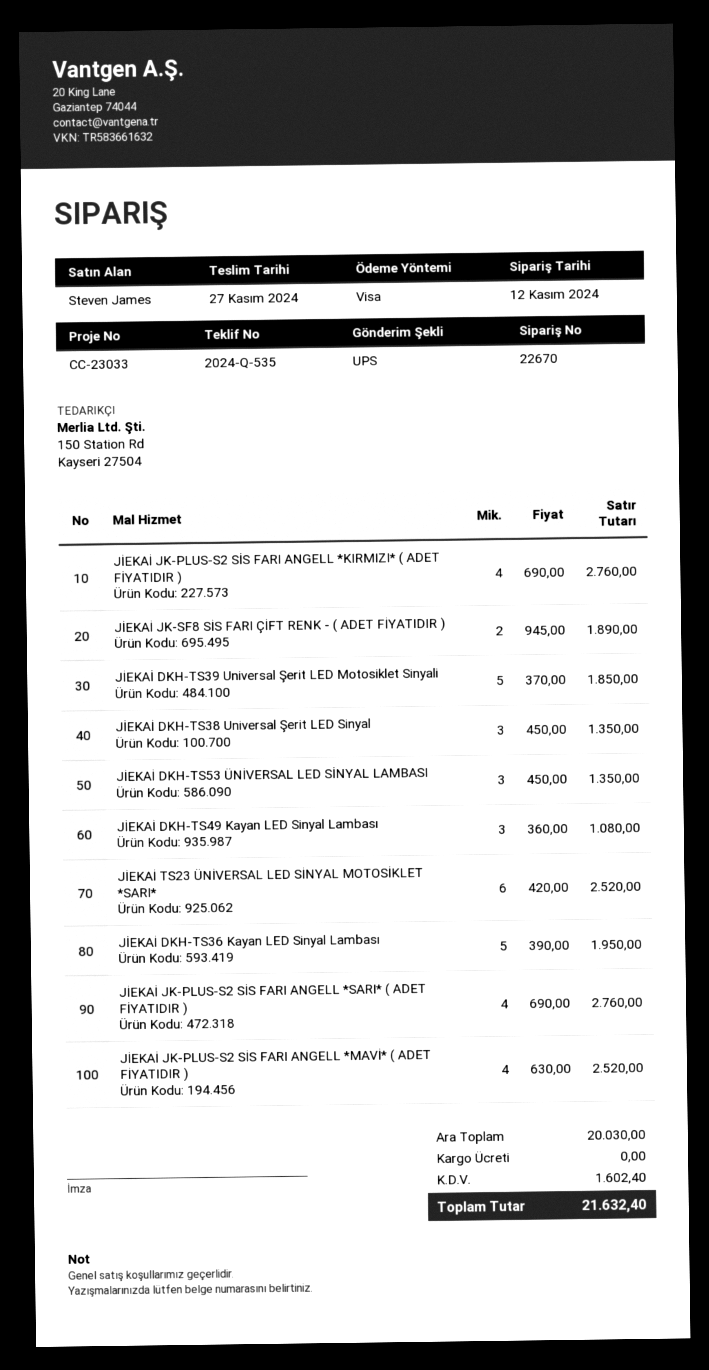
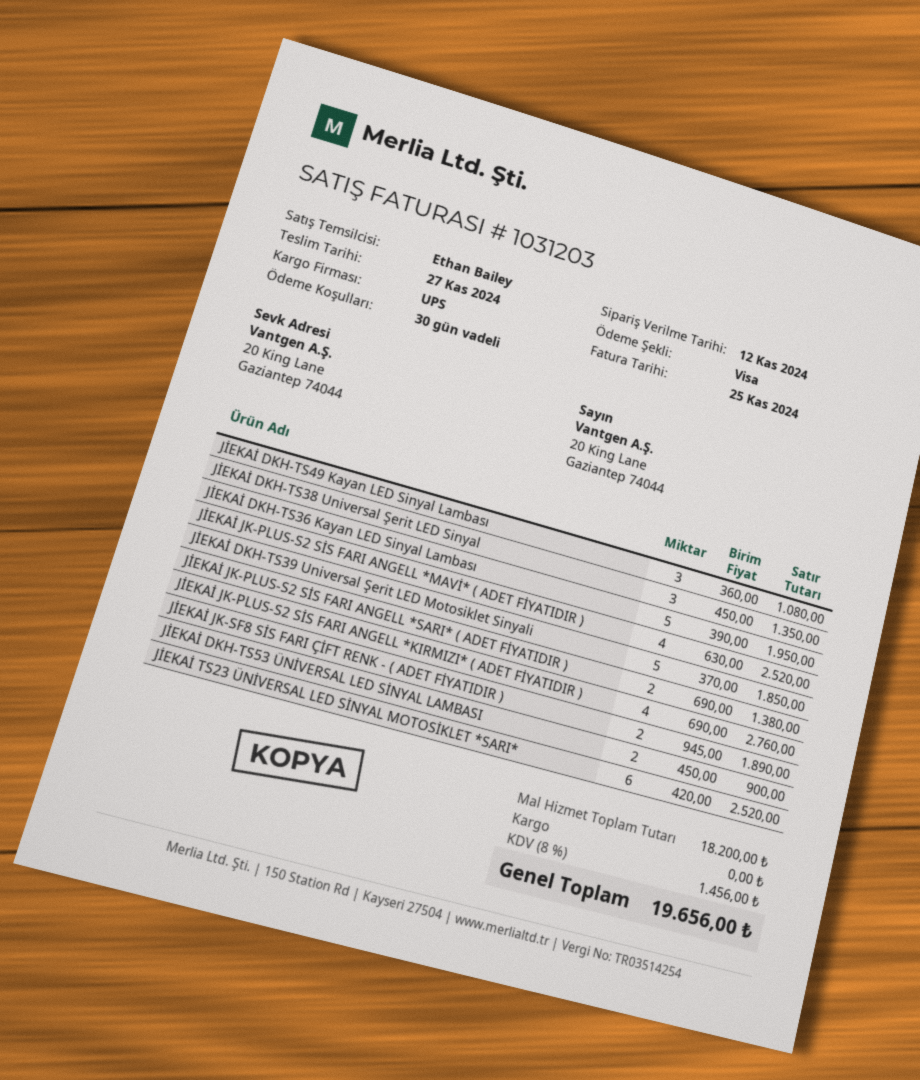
JİEKAİ DKH-TS53 ÜNİVERSAL LED SİNYAL LAMBASI: 3 x 450.00 = 1350.00 -> 2 x 450.00 = 900.00
JİEKAİ JK-PLUS-S2 SİS FARI ANGELL *SARI* ( ADET FİYATIDIR ): 4 x 690.00 = 2760.00 -> 2 x 690.00 = 1380.00
subtotal: 20030.00 -> 18200.00
tax: 1602.40 -> 1456.00
total: 21632.40 -> 19656.00

